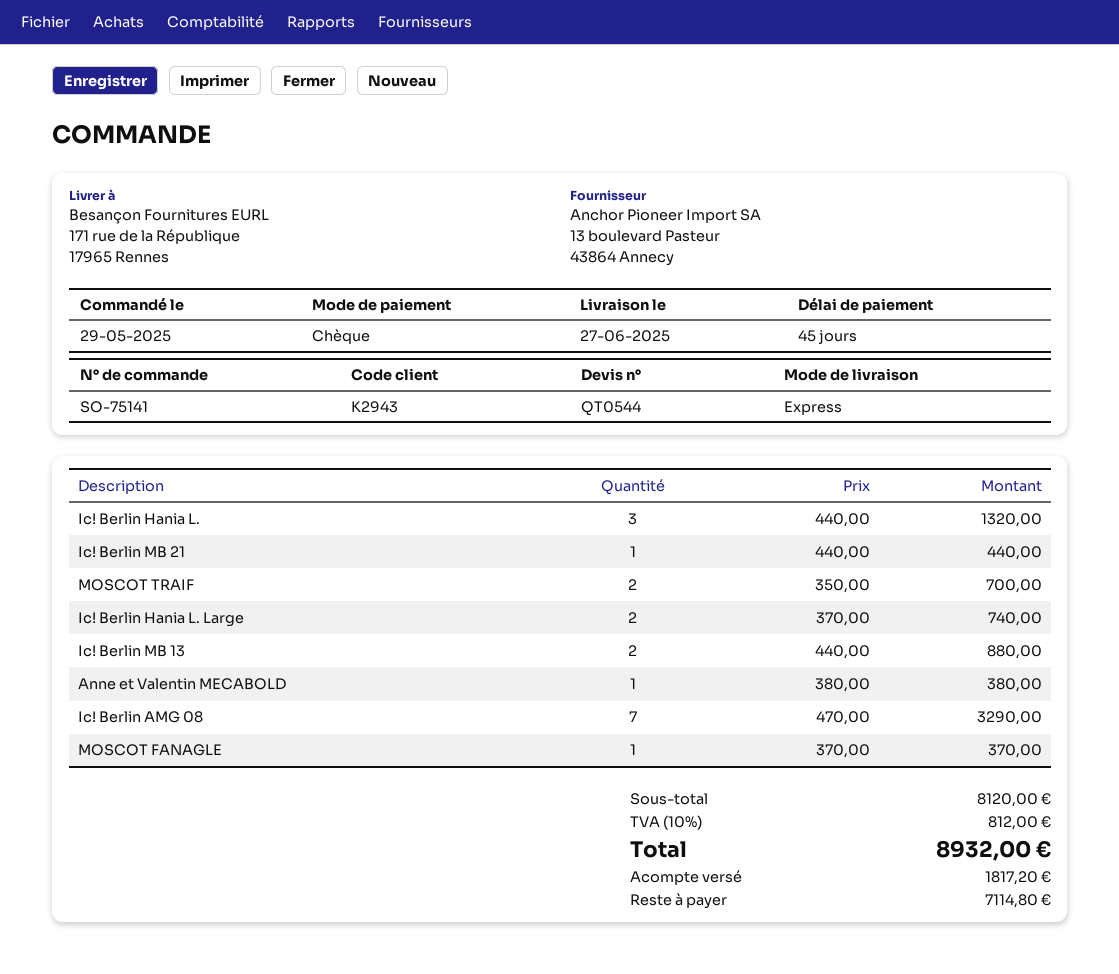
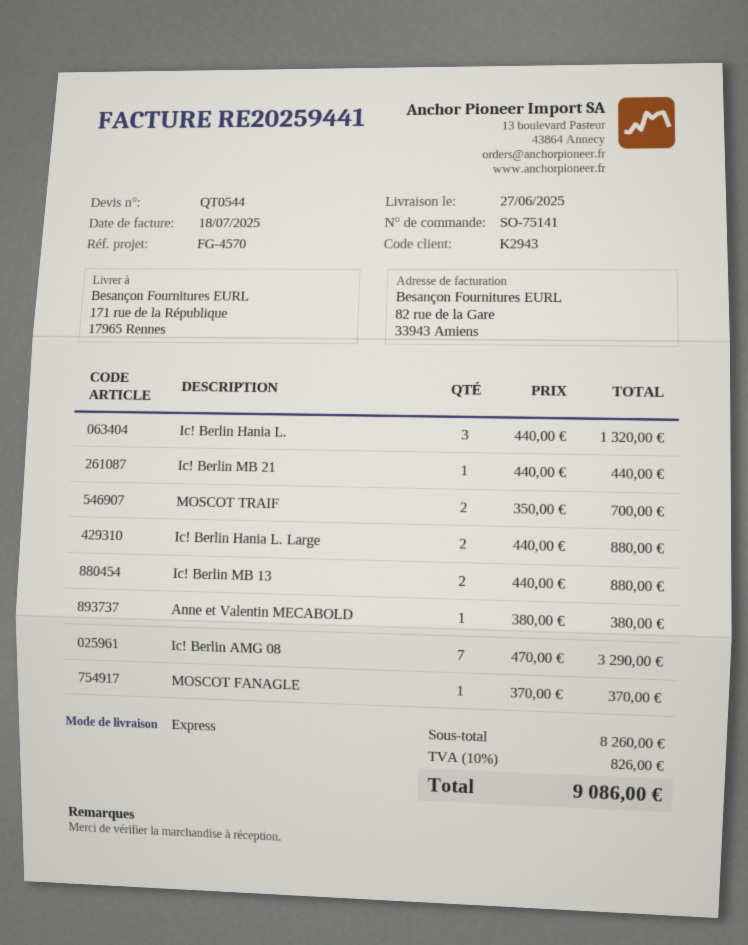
Ic! Berlin Hania L. Large: 2 x 370.00 = 740.00 -> 2 x 440.00 = 880.00
subtotal: 8120.00 -> 8260.00
tax: 10% = 812.00 -> 10% = 826.00
total: 8932.00 -> 9086.00

